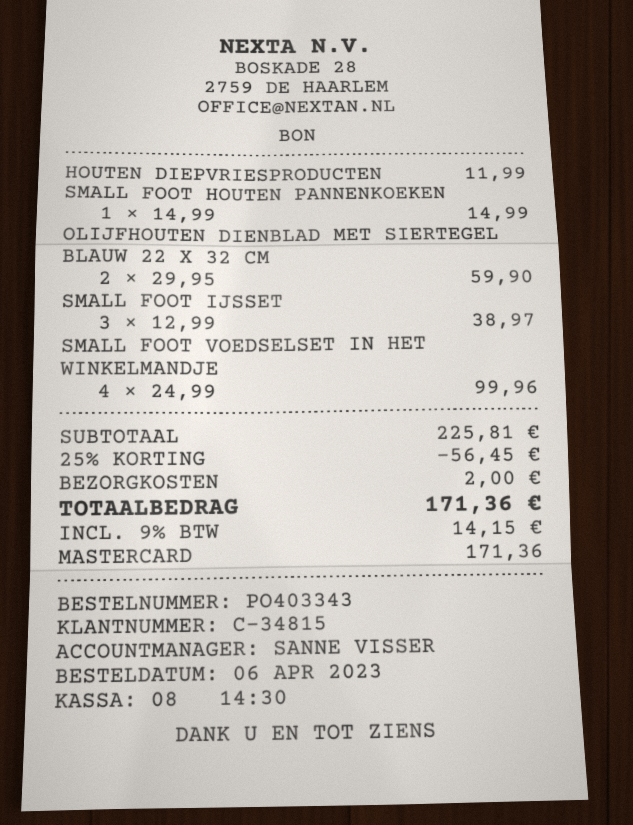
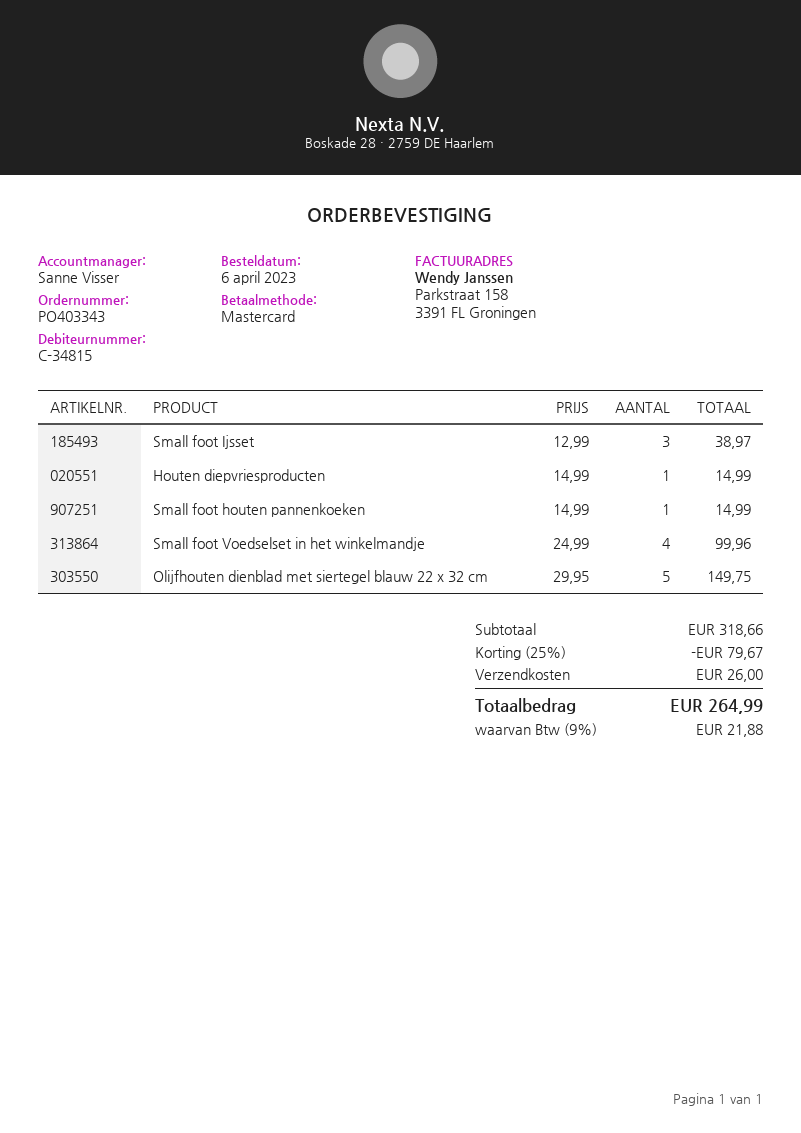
HOUTEN DIEPVRIESPRODUCTEN: 1 x 11.99 = 11.99 -> 1 x 14.99 = 14.99
OLIJFHOUTEN DIENBLAD MET SIERTEGEL BLAUW 22 X 32 CM: 2 x 29.95 = 59.90 -> 5 x 29.95 = 149.75
subtotal: 225.81 -> 318.66
discount: 25% = 56.45 -> 25% = 79.67
shipping: 2.00 -> 26.00
tax: 9% = 14.15 -> 9% = 21.88
total: 171.36 -> 264.99

